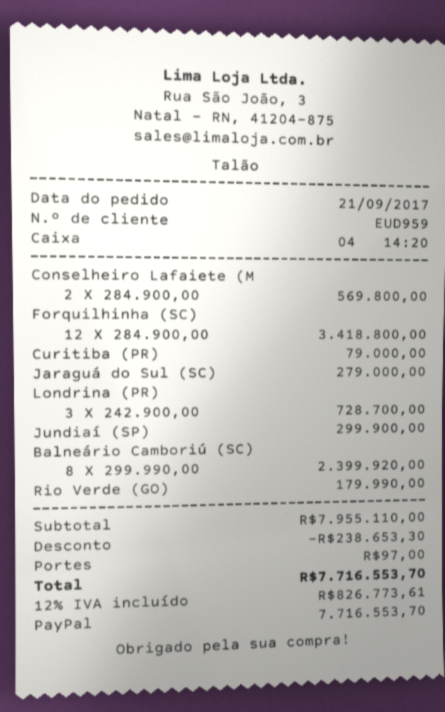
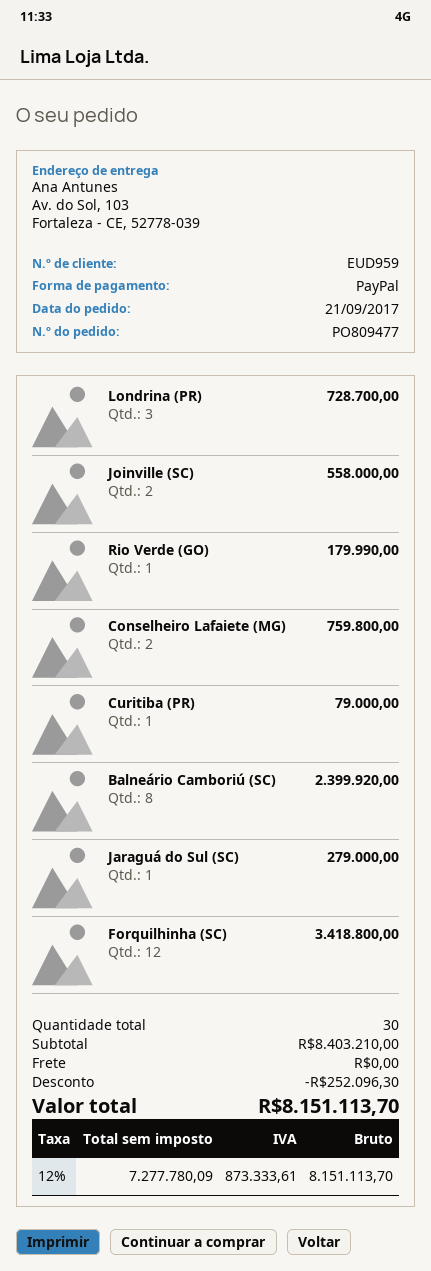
Conselheiro Lafaiete (M: 2 for 569800.00 -> 2 for 759800.00
Jundiaí (SP): 1 for 299900.00 -> none
Joinville (SC): none -> 2 for 558000.00
subtotal: 7955110.00 -> 8403210.00
discount: 238653.30 -> 252096.30
shipping: 97.00 -> 0.00
tax: 12% = 826773.61 -> 12% = 873333.61
total: 7716553.70 -> 8151113.70

